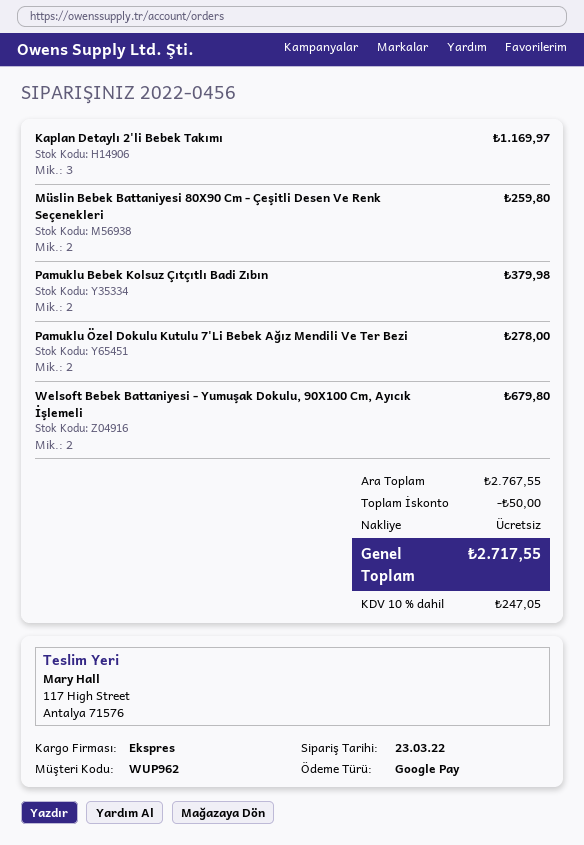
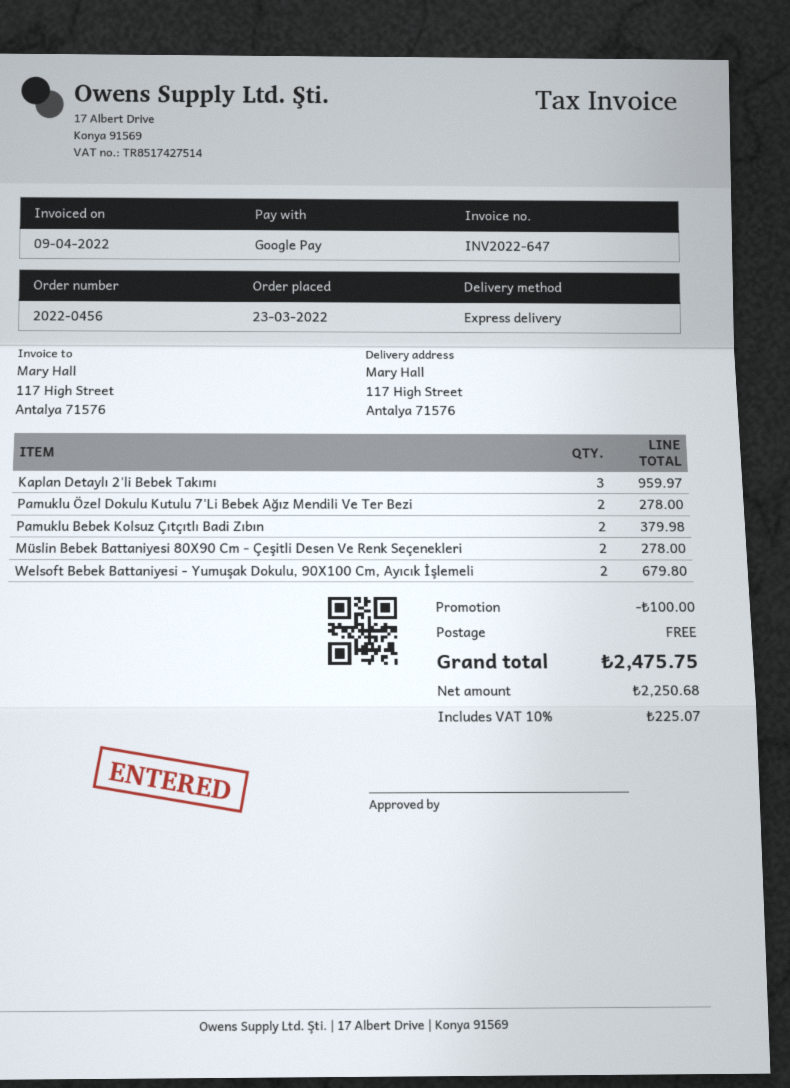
Kaplan Detaylı 2'li Bebek Takımı: 3 for 1169.97 -> 3 for 959.97
Müslin Bebek Battaniyesi 80X90 Cm - Çeşitli Desen Ve Renk Seçenekleri: 2 for 259.80 -> 2 for 278.00
discount: 50.00 -> 100.00
tax: 10% = 247.05 -> 10% = 225.07
total: 2717.55 -> 2475.75

